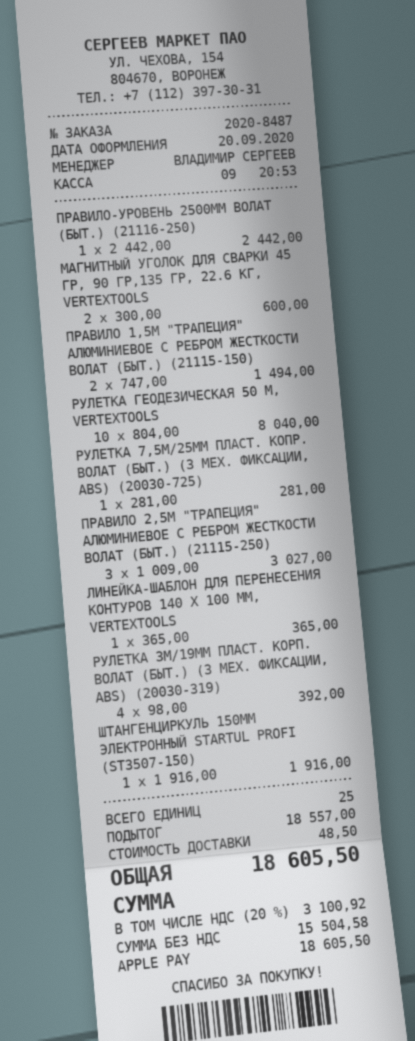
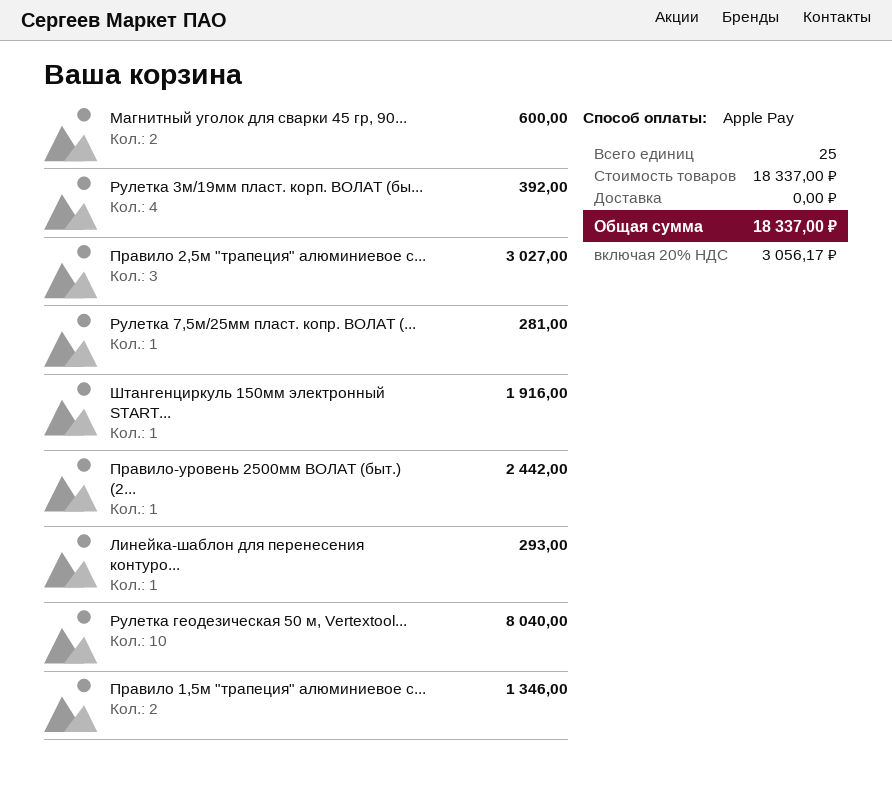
ПРАВИЛО 1,5М "ТРАПЕЦИЯ" АЛЮМИНИЕВОЕ С РЕБРОМ ЖЕСТКОСТИ ВОЛАТ (БЫТ.) (21115-150): 2 for 1494.00 -> 2 for 1346.00
ЛИНЕЙКА-ШАБЛОН ДЛЯ ПЕРЕНЕСЕНИЯ КОНТУРОВ 140 Х 100 ММ, VERTEXTOOLS: 1 for 365.00 -> 1 for 293.00
subtotal: 18557.00 -> 18337.00
shipping: 48.50 -> 0.00
tax: 20% = 3100.92 -> 20% = 3056.17
total: 18605.50 -> 18337.00

